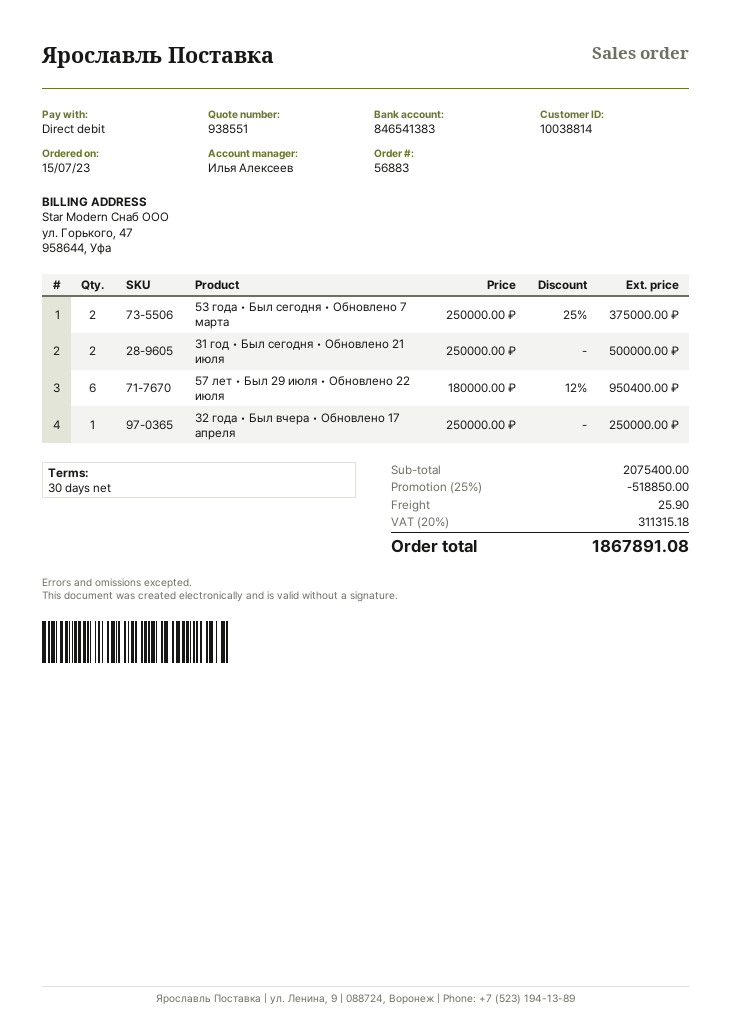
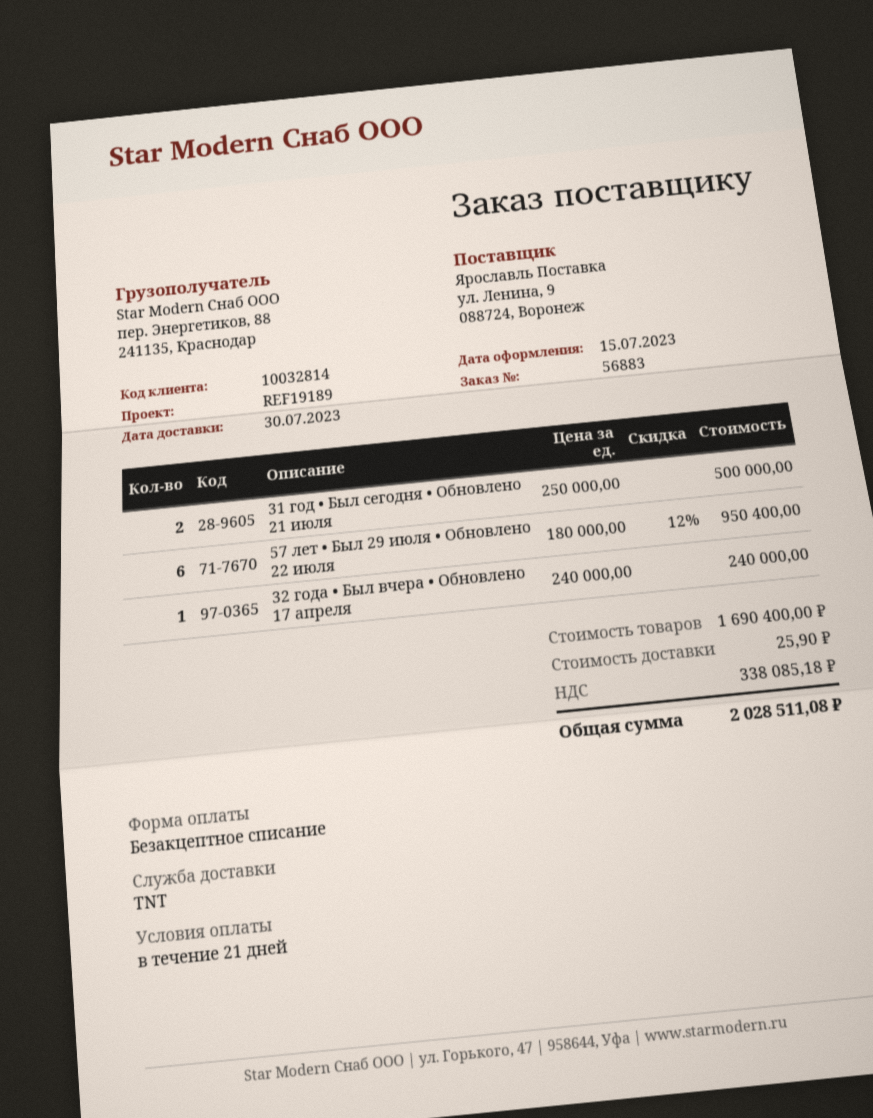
payment terms: 30 days -> 21 days
customer number: 10038814 -> 10032814
53 года • Был сегодня • Обновлено 7 марта: 2 x 250000.00 - 25% = 375000.00 -> none
32 года • Был вчера • Обновлено 17 апреля: 1 x 250000.00 = 250000.00 -> 1 x 240000.00 = 240000.00
subtotal: 2075400.00 -> 1690400.00
discount: 25% = 518850.00 -> none
tax: 311315.18 -> 338085.18
total: 1867891.08 -> 2028511.08

